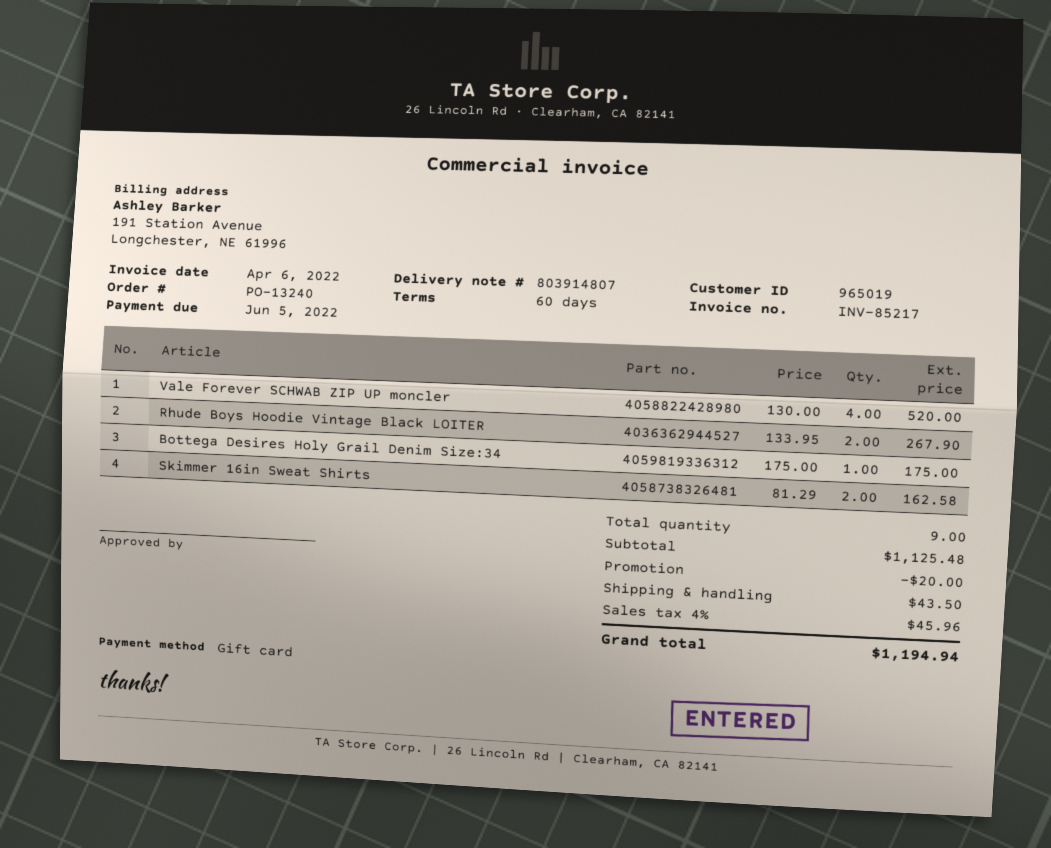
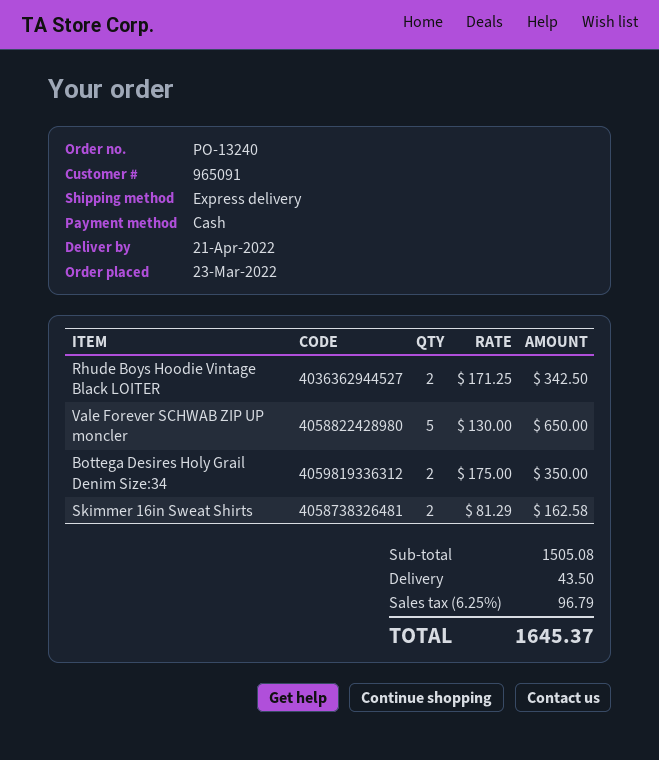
customer number: 965019 -> 965091
payment method: gift card -> cash
Vale Forever SCHWAB ZIP UP moncler: 4 x 130.00 = 520.00 -> 5 x 130.00 = 650.00
Rhude Boys Hoodie Vintage Black LOITER: 2 x 133.95 = 267.90 -> 2 x 171.25 = 342.50
Bottega Desires Holy Grail Denim Size:34: 1 x 175.00 = 175.00 -> 2 x 175.00 = 350.00
subtotal: 1125.48 -> 1505.08
discount: 20.00 -> none
tax: 4% = 45.96 -> 6.25% = 96.79
total: 1194.94 -> 1645.37

